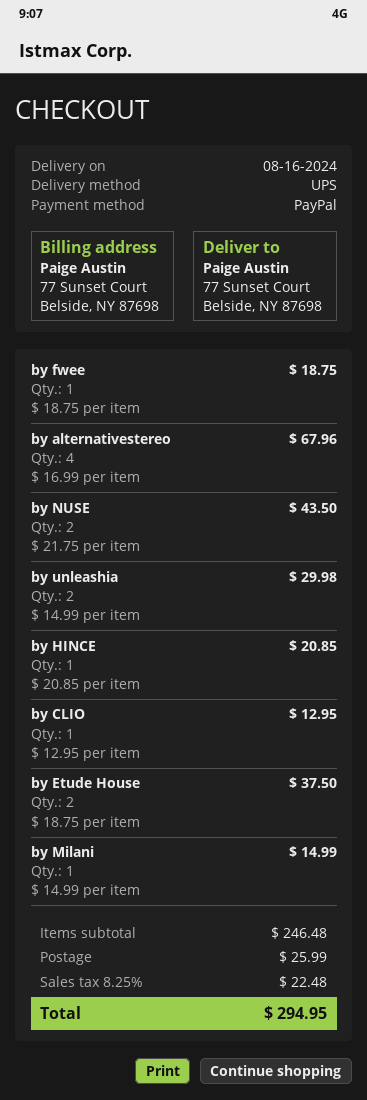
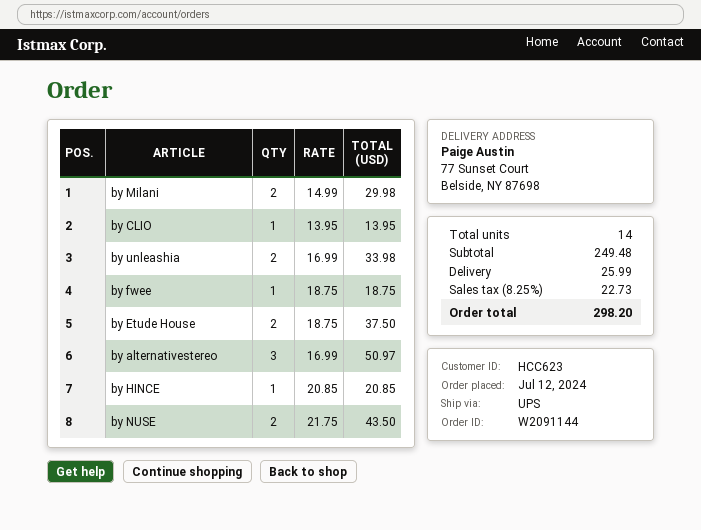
by alternativestereo: 4 x 16.99 = 67.96 -> 3 x 16.99 = 50.97
by unleashia: 2 x 14.99 = 29.98 -> 2 x 16.99 = 33.98
by CLIO: 1 x 12.95 = 12.95 -> 1 x 13.95 = 13.95
by Milani: 1 x 14.99 = 14.99 -> 2 x 14.99 = 29.98
subtotal: 246.48 -> 249.48
tax: 8.25% = 22.48 -> 8.25% = 22.73
total: 294.95 -> 298.20

